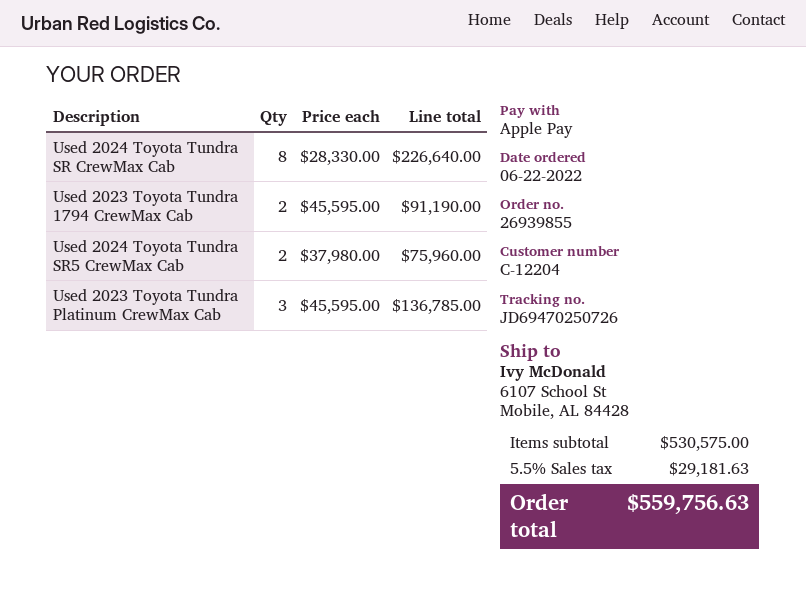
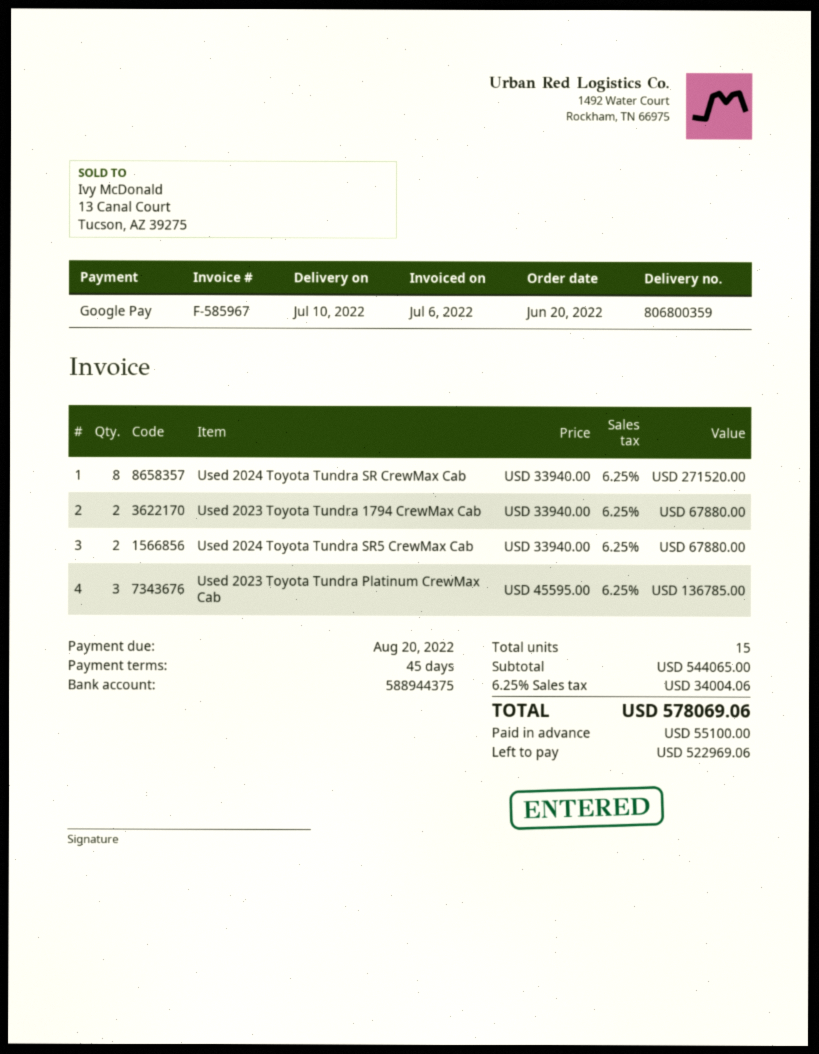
order date: 2022-06-22 -> 2022-06-20
payment method: Apple Pay -> Google Pay
Used 2024 Toyota Tundra SR CrewMax Cab: 8 x 28330.00 = 226640.00 -> 8 x 33940.00 = 271520.00
Used 2023 Toyota Tundra 1794 CrewMax Cab: 2 x 45595.00 = 91190.00 -> 2 x 33940.00 = 67880.00
Used 2024 Toyota Tundra SR5 CrewMax Cab: 2 x 37980.00 = 75960.00 -> 2 x 33940.00 = 67880.00
subtotal: 530575.00 -> 544065.00
tax: 5.5% = 29181.63 -> 6.25% = 34004.06
total: 559756.63 -> 578069.06

